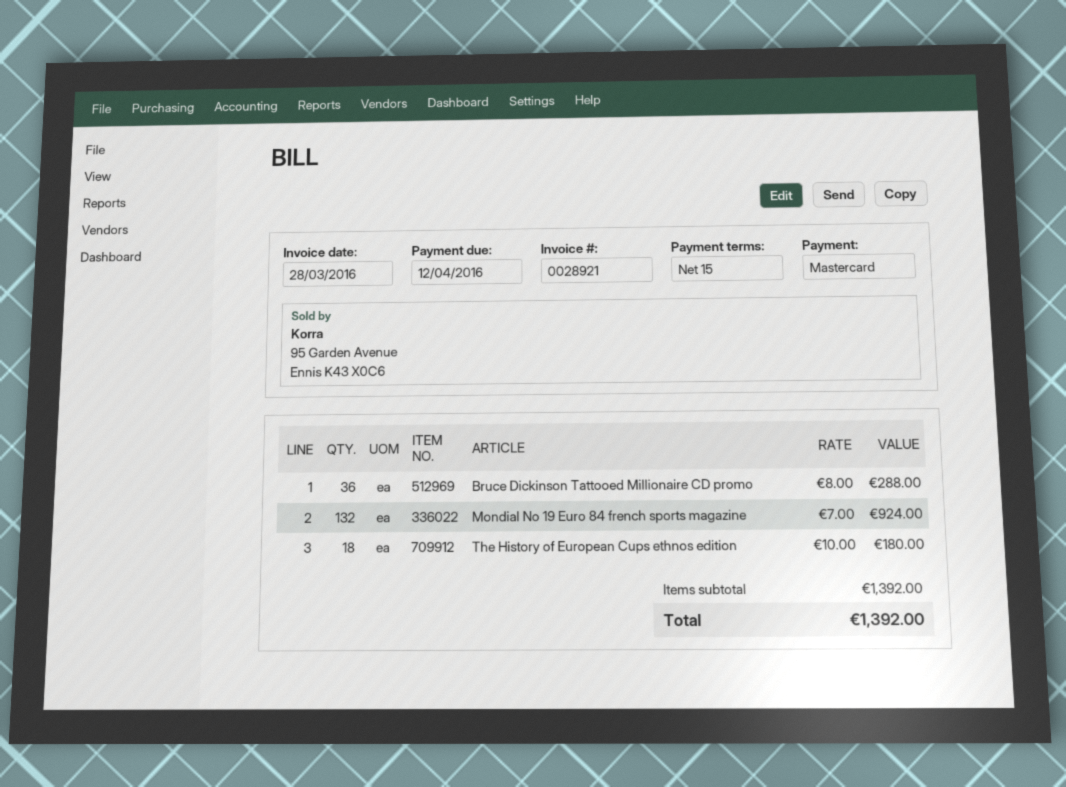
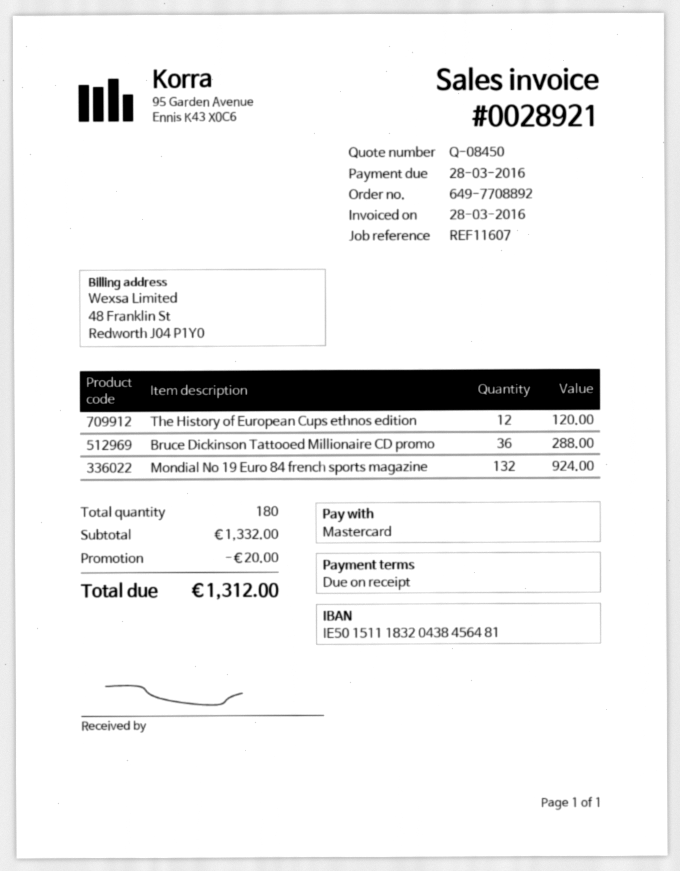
payment terms: 15 days -> on receipt
due date: 2016-04-12 -> 2016-03-28
The History of European Cups ethnos edition: 18 for 180.00 -> 12 for 120.00
subtotal: 1392.00 -> 1332.00
discount: none -> 20.00
total: 1392.00 -> 1312.00

